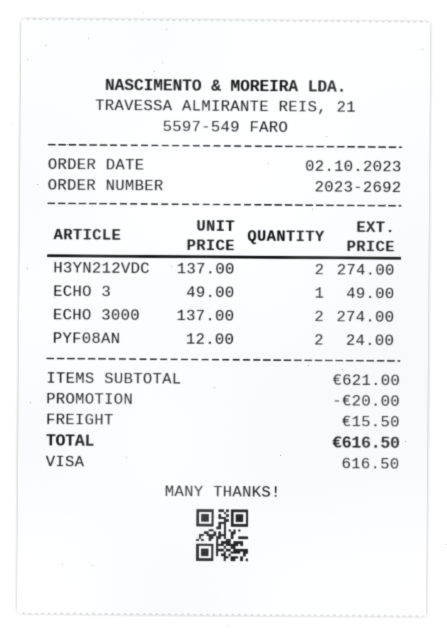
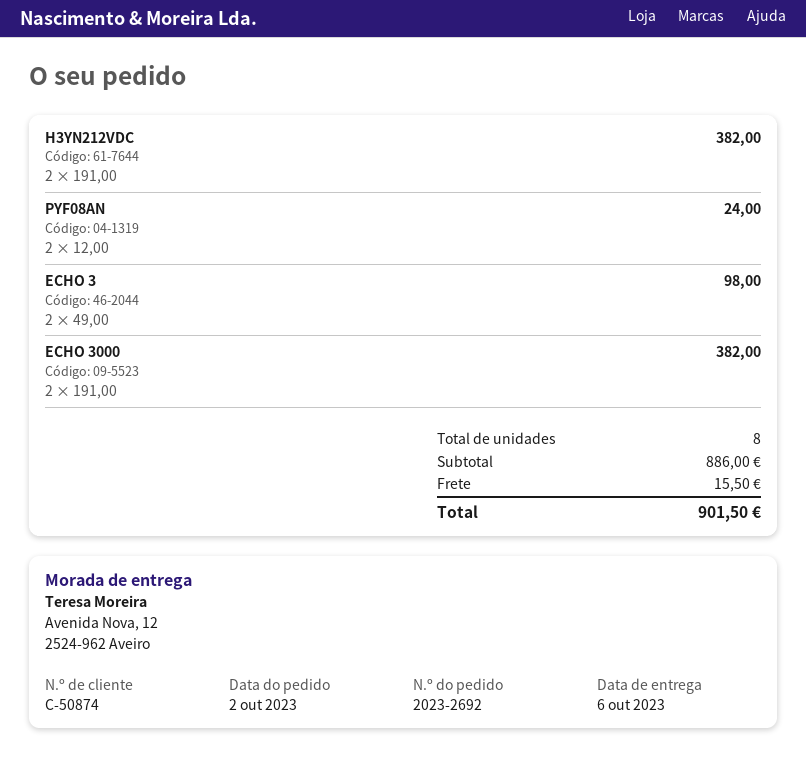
H3YN212VDC: 2 x 137.00 = 274.00 -> 2 x 191.00 = 382.00
ECHO 3: 1 x 49.00 = 49.00 -> 2 x 49.00 = 98.00
ECHO 3000: 2 x 137.00 = 274.00 -> 2 x 191.00 = 382.00
subtotal: 621.00 -> 886.00
discount: 20.00 -> none
total: 616.50 -> 901.50

